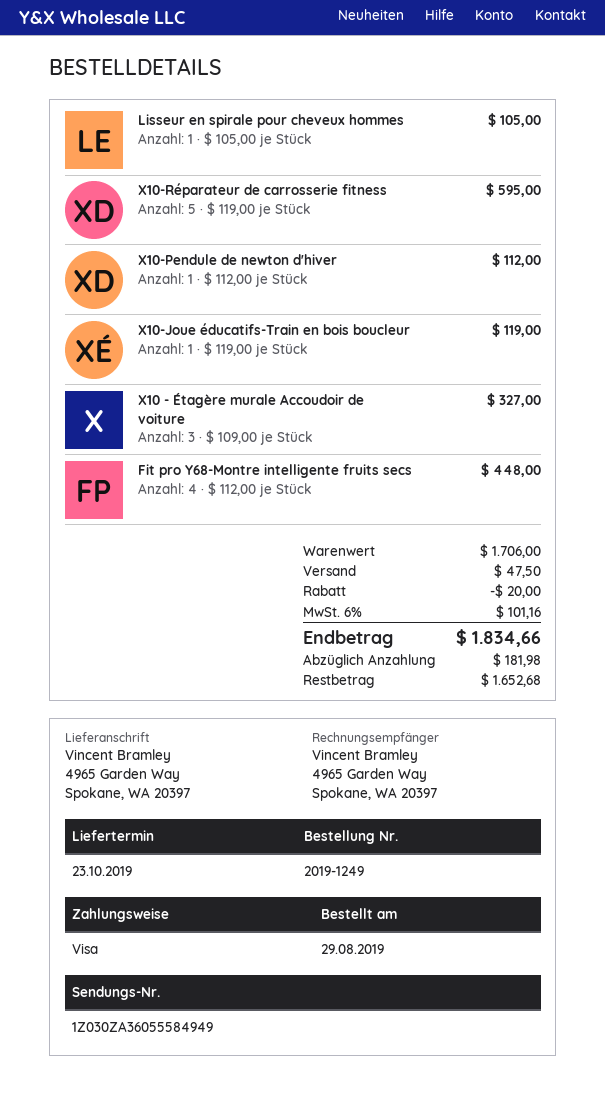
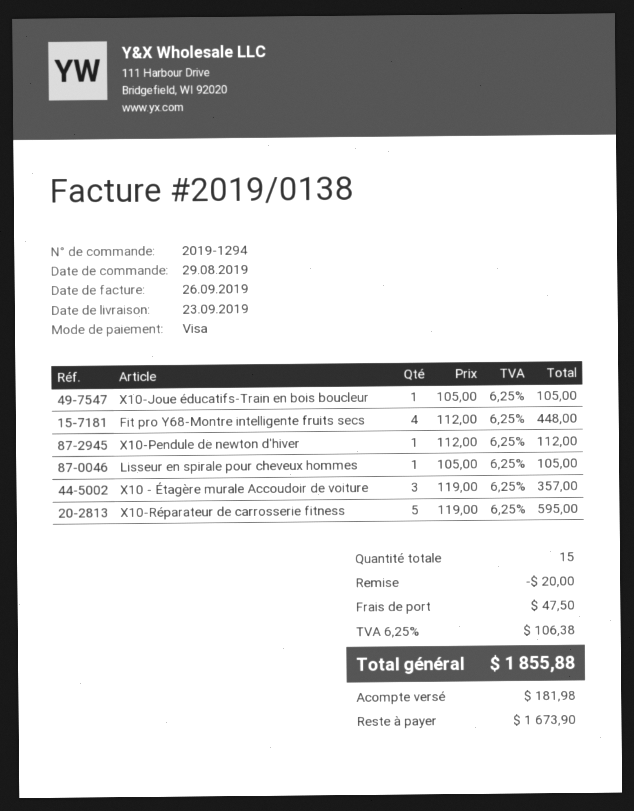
order number: 2019-1249 -> 2019-1294
delivery date: 2019-10-23 -> 2019-09-23
X10-Joue éducatifs-Train en bois boucleur: 1 x 119.00 = 119.00 -> 1 x 105.00 = 105.00
X10 - Étagère murale Accoudoir de voiture: 3 x 109.00 = 327.00 -> 3 x 119.00 = 357.00
tax: 6% = 101.16 -> 6.25% = 106.38
total: 1834.66 -> 1855.88
balance: 1652.68 -> 1673.90

